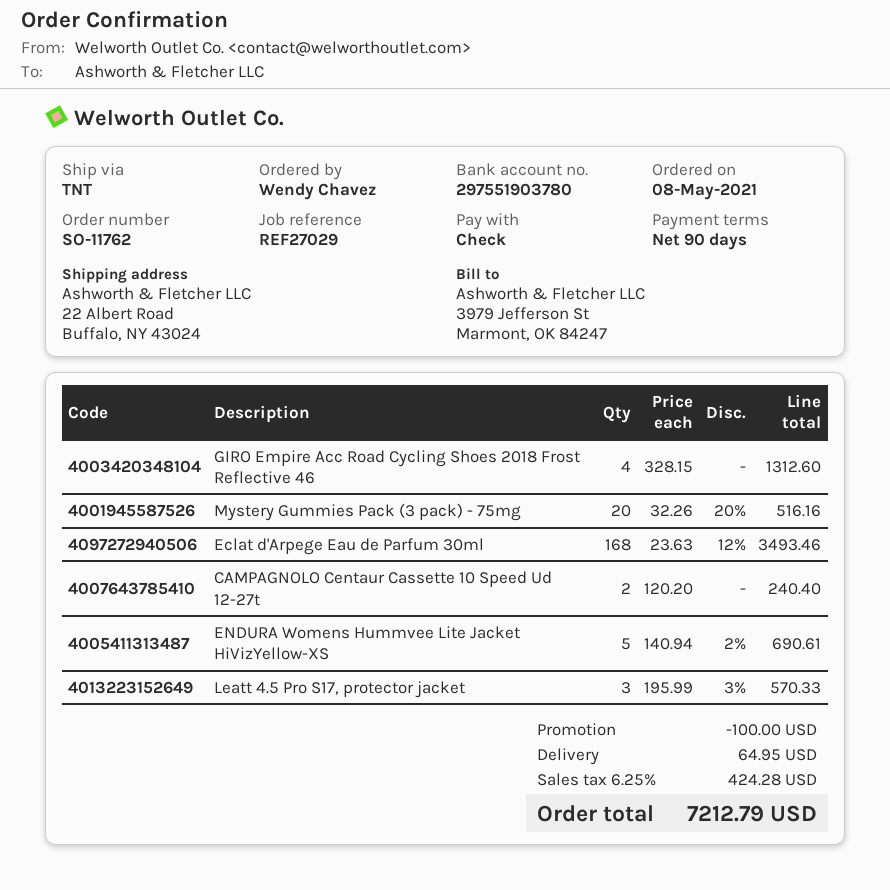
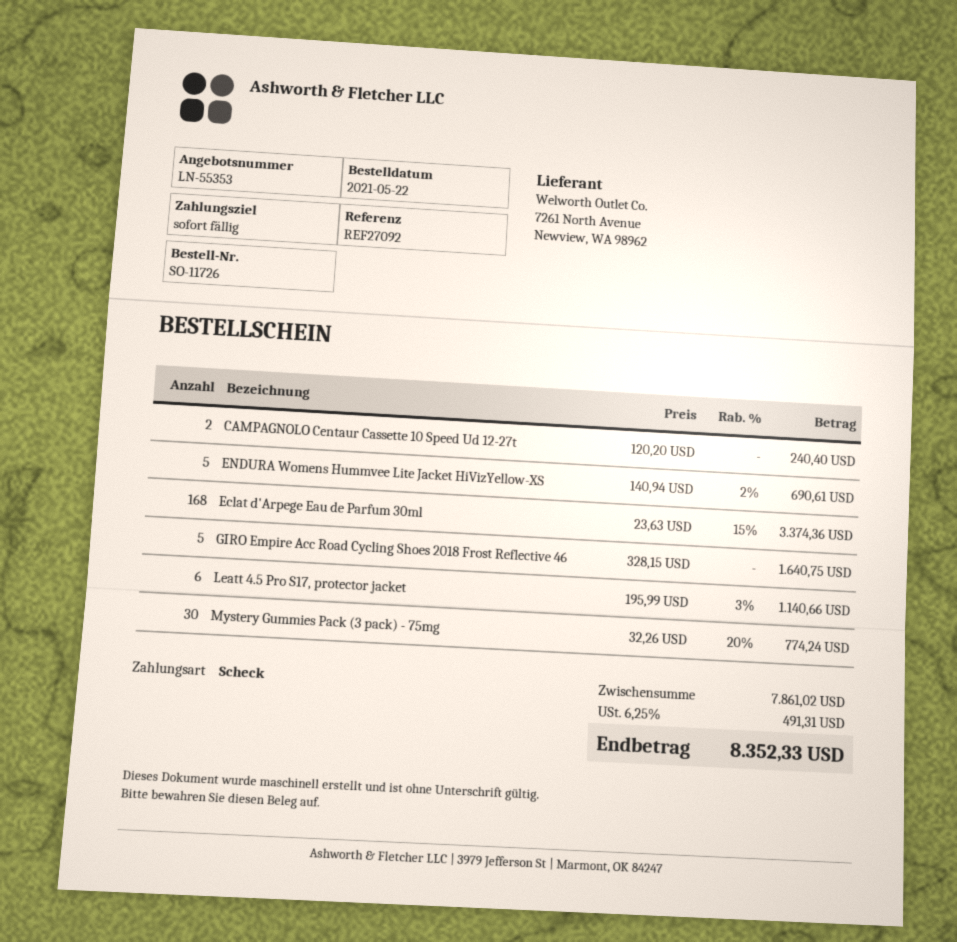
order number: SO-11762 -> SO-11726
order date: 2021-05-08 -> 2021-05-22
payment terms: 90 days -> on receipt
reference: REF27029 -> REF27092
GIRO Empire Acc Road Cycling Shoes 2018 Frost Reflective 46: 4 x 328.15 = 1312.60 -> 5 x 328.15 = 1640.75
Mystery Gummies Pack (3 pack) - 75mg: 20 x 32.26 - 20% = 516.16 -> 30 x 32.26 - 20% = 774.24
Eclat d'Arpege Eau de Parfum 30ml: 168 x 23.63 - 12% = 3493.46 -> 168 x 23.63 - 15% = 3374.36
Leatt 4.5 Pro S17, protector jacket: 3 x 195.99 - 3% = 570.33 -> 6 x 195.99 - 3% = 1140.66
discount: 100.00 -> none
shipping: 64.95 -> none
tax: 6.25% = 424.28 -> 6.25% = 491.31
total: 7212.79 -> 8352.33

